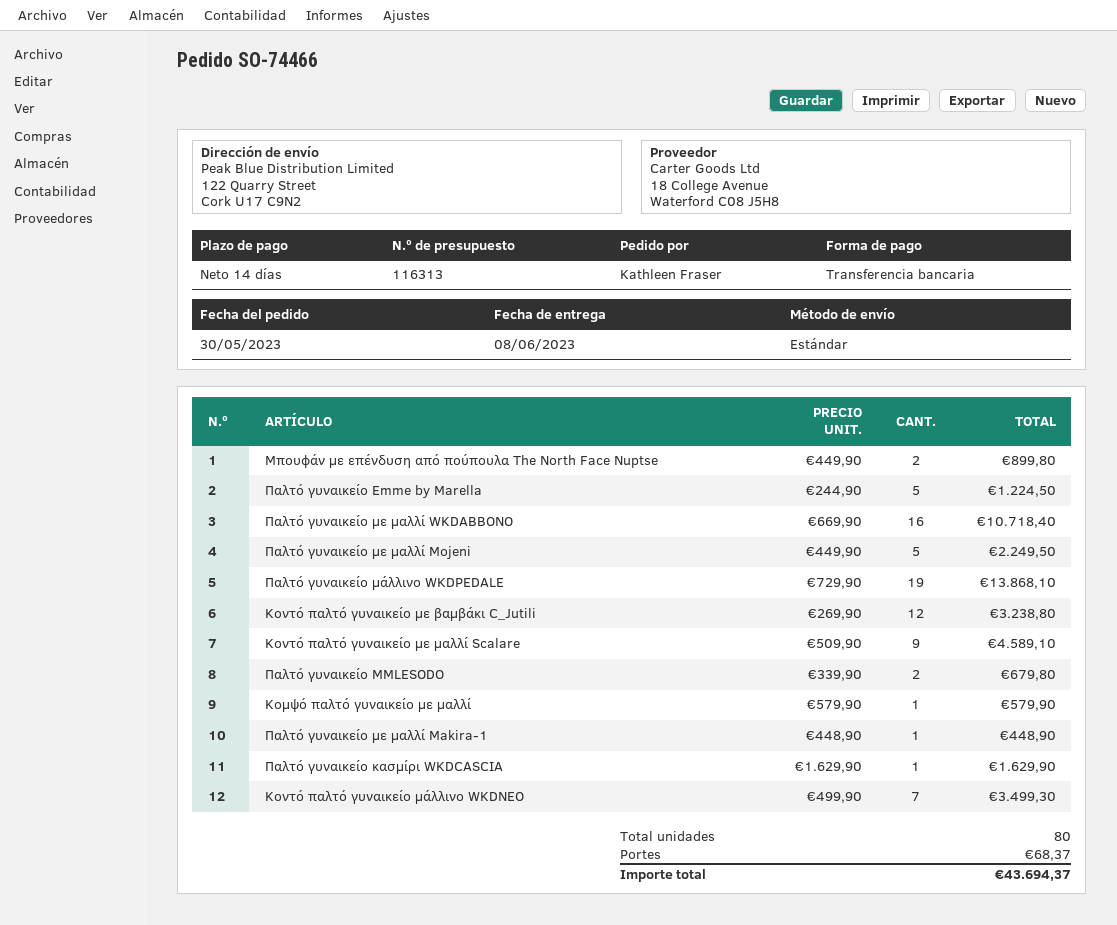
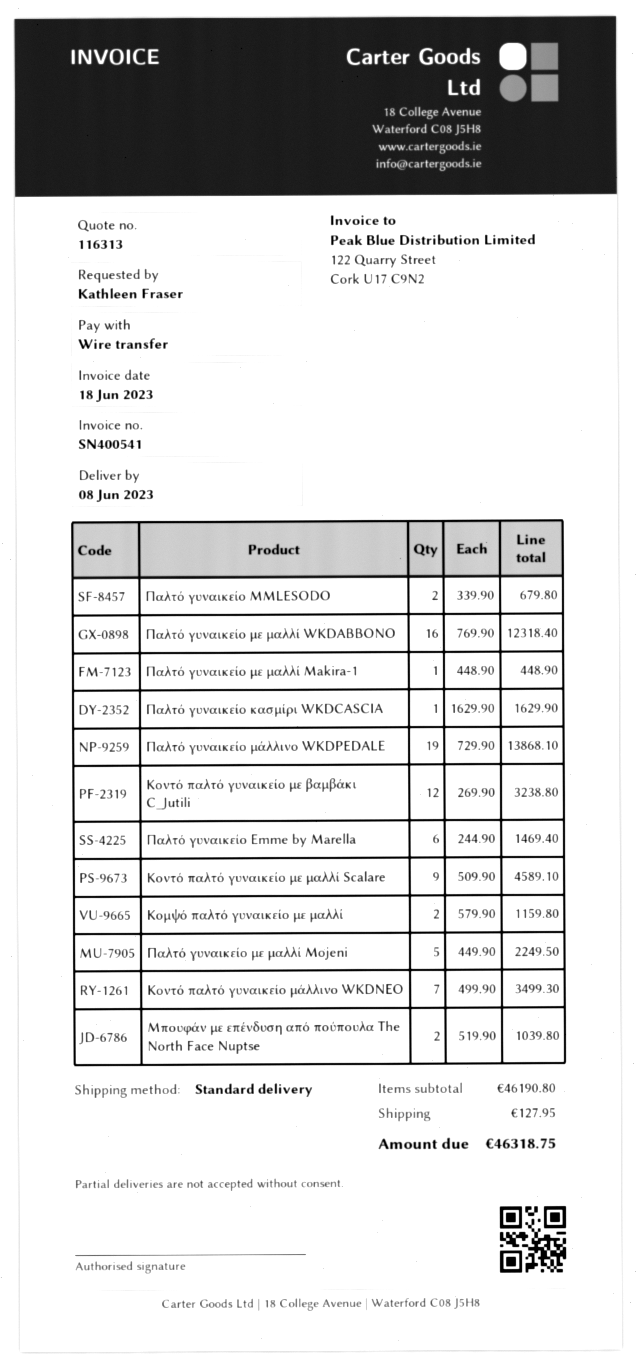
Μπουφάν με επένδυση από πούπουλα The North Face Nuptse: 2 x 449.90 = 899.80 -> 2 x 519.90 = 1039.80
Παλτό γυναικείο Emme by Marella: 5 x 244.90 = 1224.50 -> 6 x 244.90 = 1469.40
Παλτό γυναικείο με μαλλί WKDABBONO: 16 x 669.90 = 10718.40 -> 16 x 769.90 = 12318.40
Κομψό παλτό γυναικείο με μαλλί: 1 x 579.90 = 579.90 -> 2 x 579.90 = 1159.80
shipping: 68.37 -> 127.95
total: 43694.37 -> 46318.75

